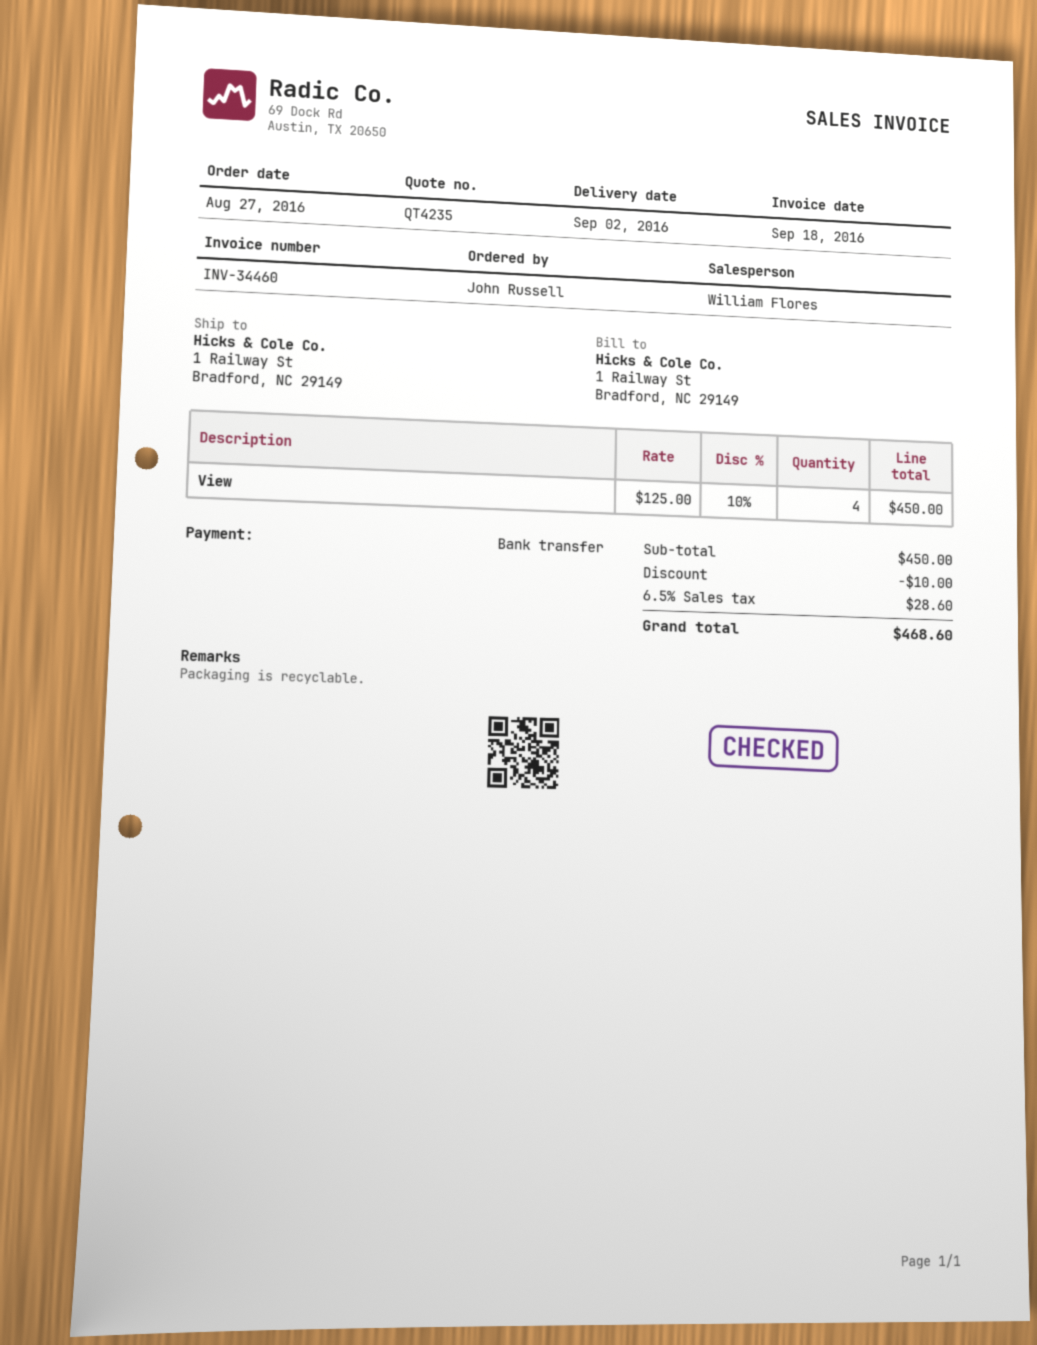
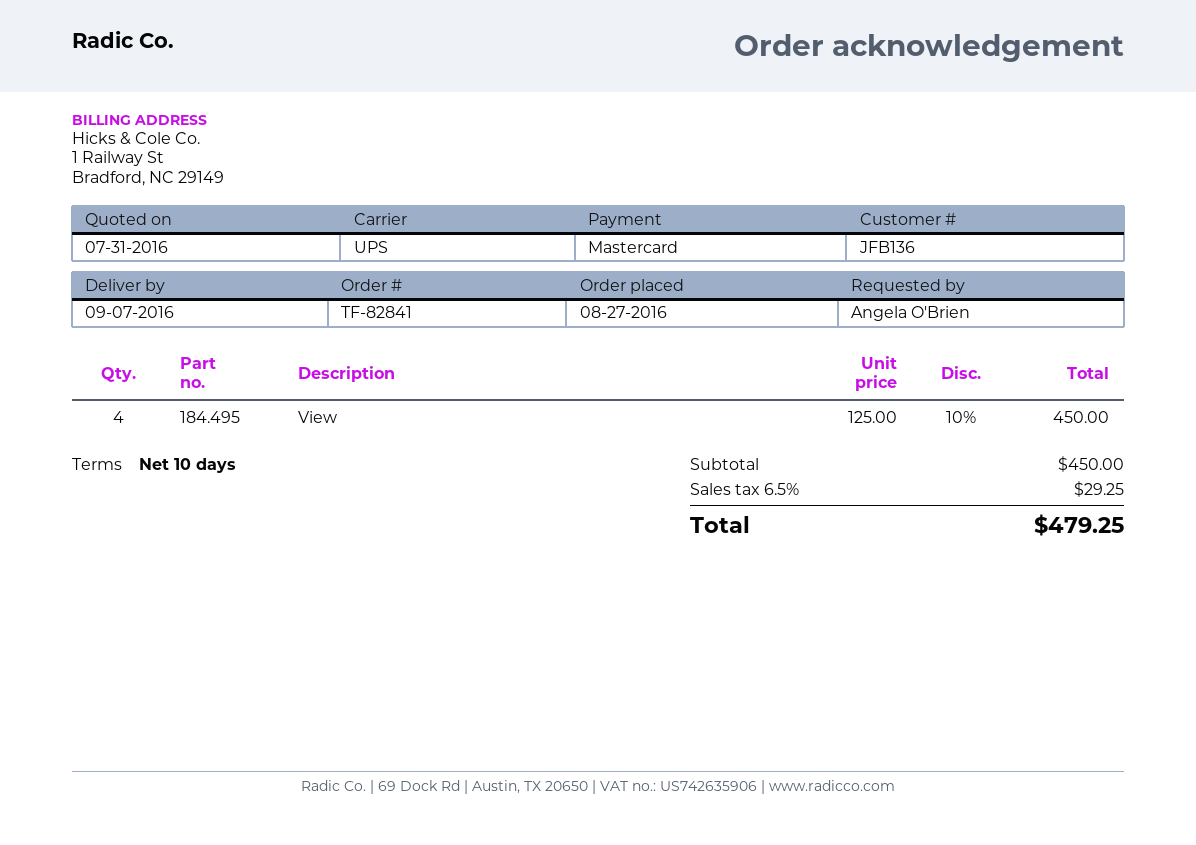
delivery date: 2016-09-02 -> 2016-09-07
ordered by: John Russell -> Angela O'Brien
payment method: bank transfer -> Mastercard
discount: 10.00 -> none
tax: 6.5% = 28.60 -> 6.5% = 29.25
total: 468.60 -> 479.25

